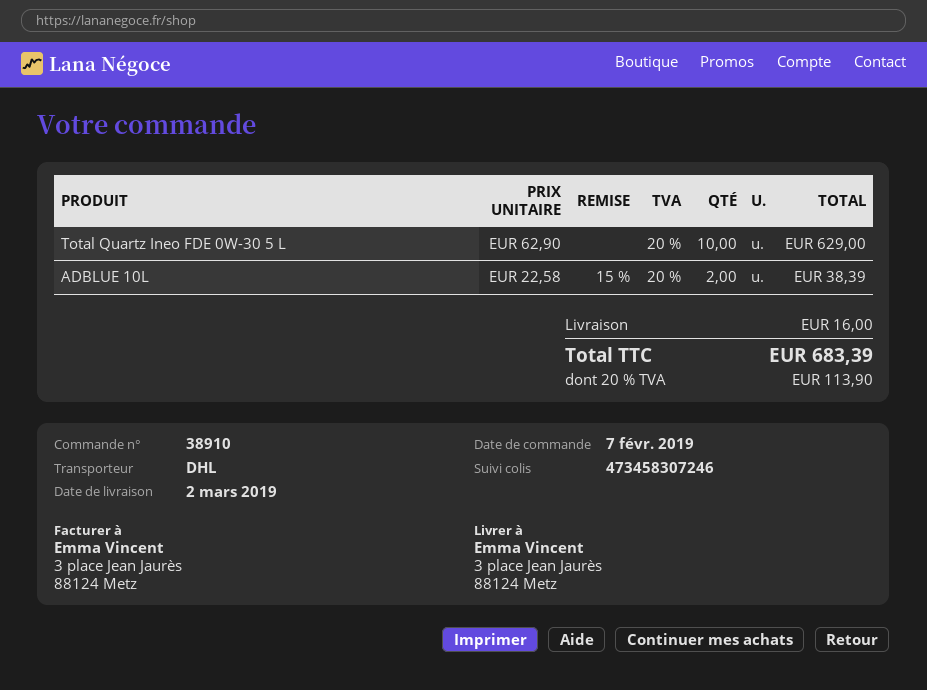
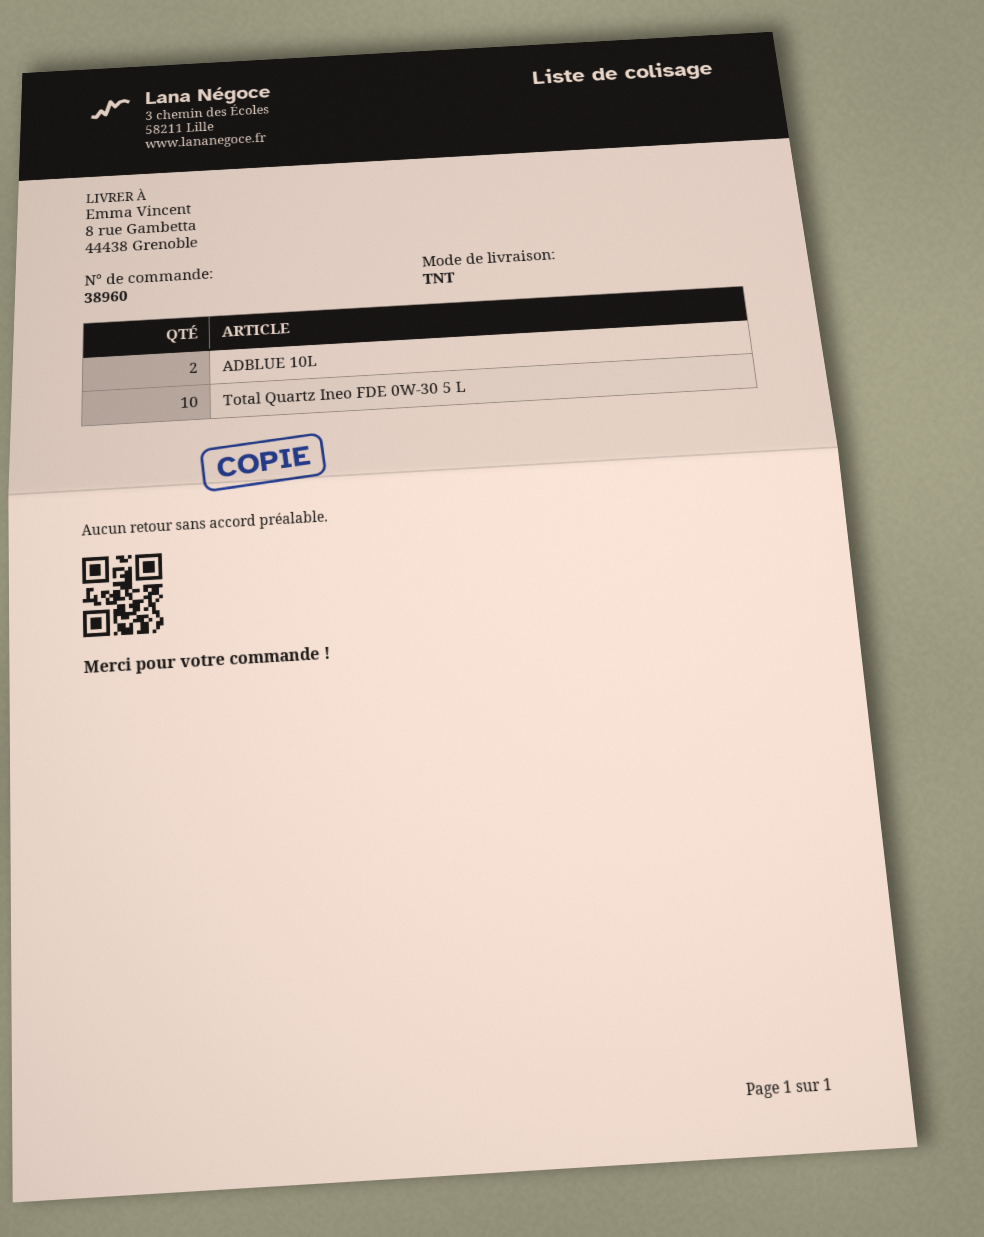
order number: 38910 -> 38960
shipping method: DHL -> TNT
ship to: 3 place Jean Jaurès, 88124 Metz -> 8 rue Gambetta, 44438 Grenoble

